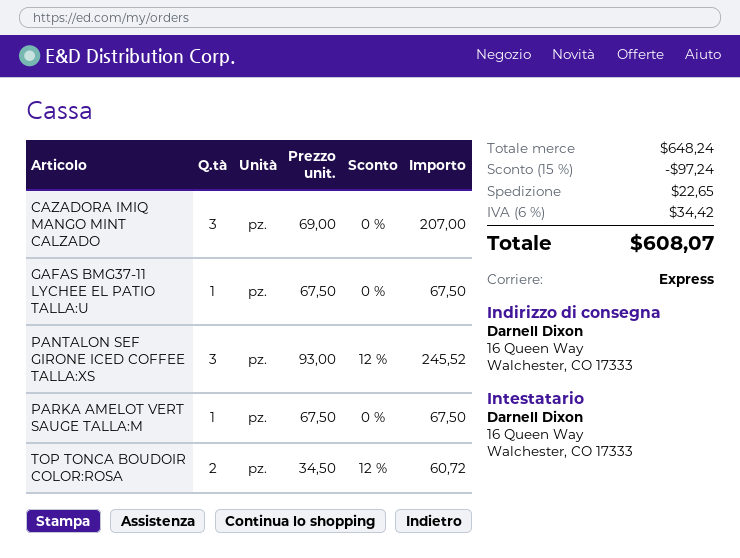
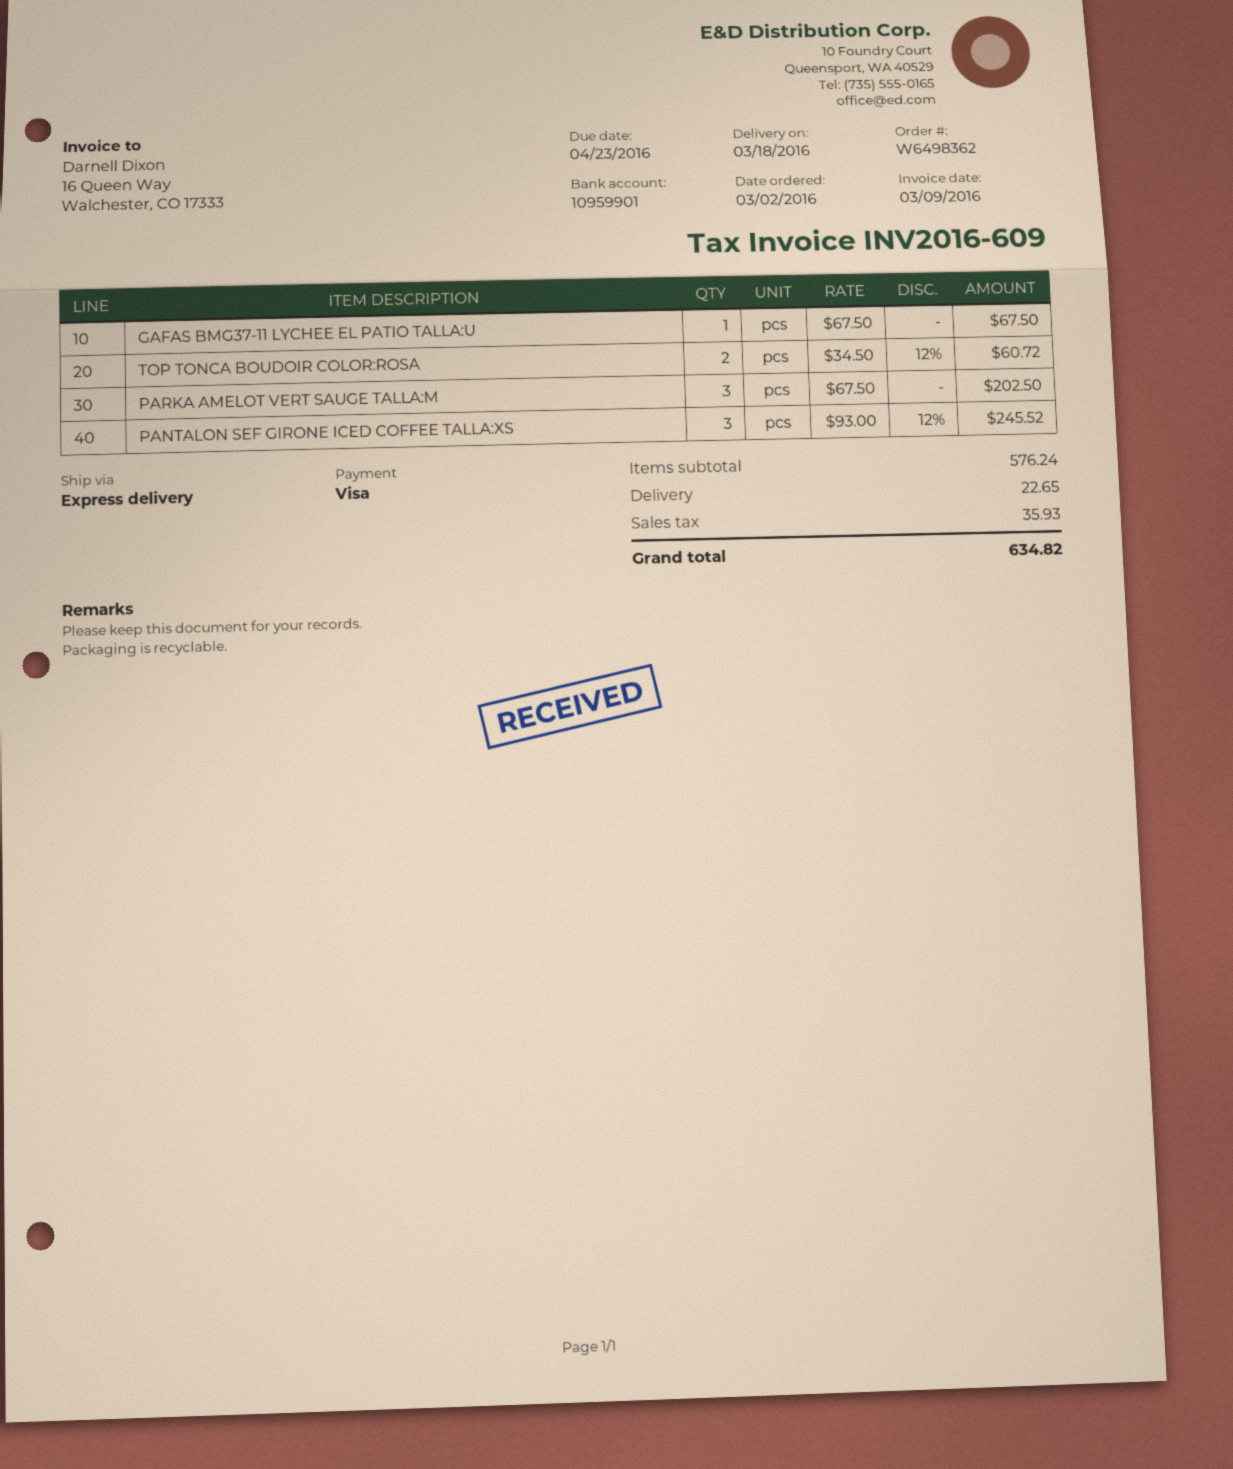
CAZADORA IMIQ MANGO MINT CALZADO: 3 x 69.00 = 207.00 -> none
PARKA AMELOT VERT SAUGE TALLA:M: 1 x 67.50 = 67.50 -> 3 x 67.50 = 202.50
subtotal: 648.24 -> 576.24
discount: 15% = 97.24 -> none
tax: 34.42 -> 35.93
total: 608.07 -> 634.82

